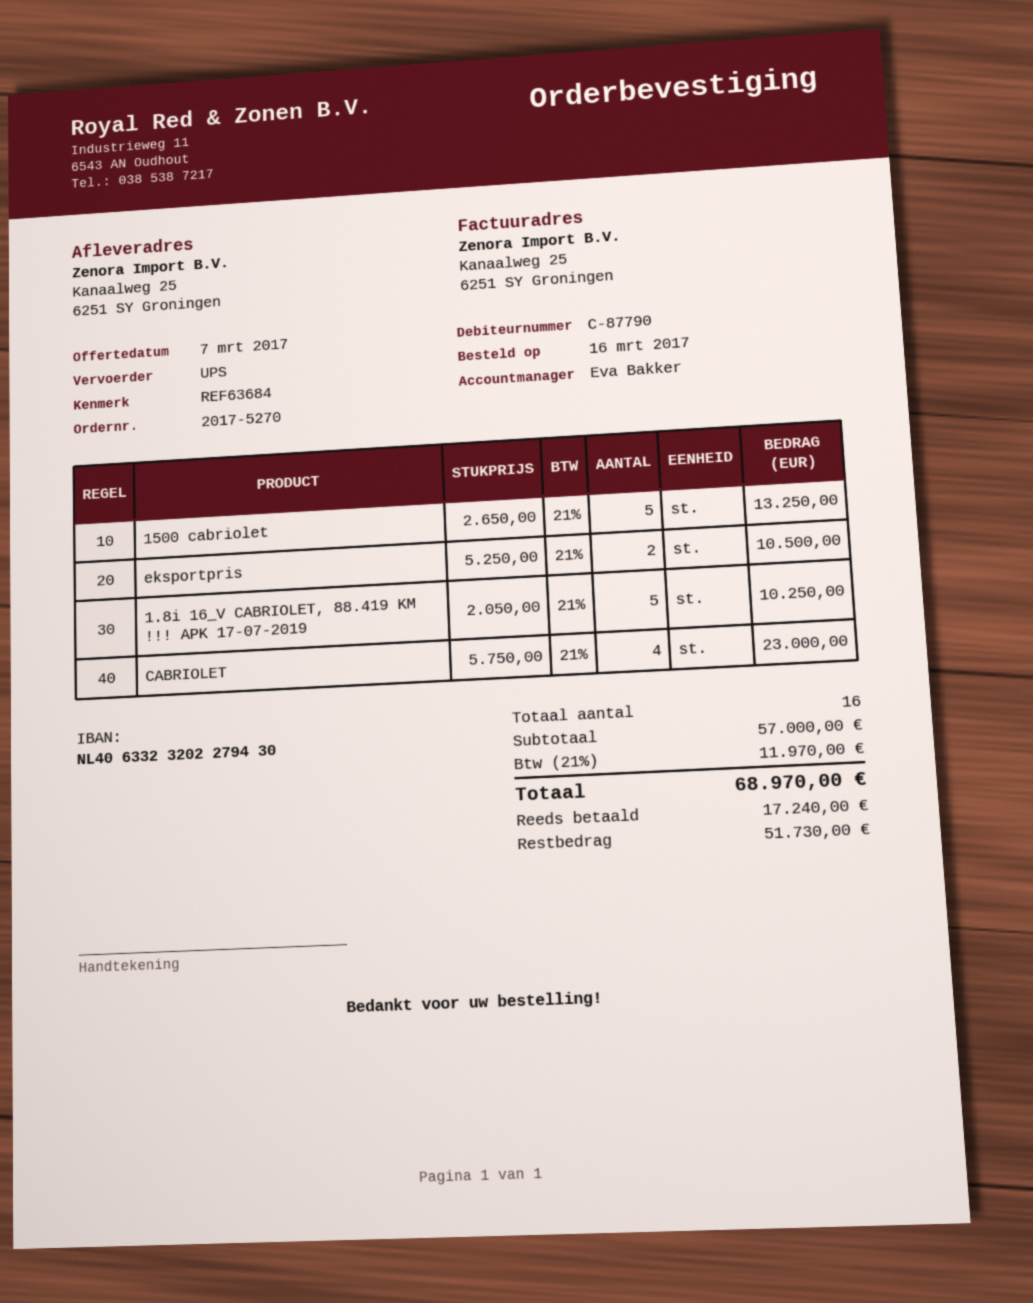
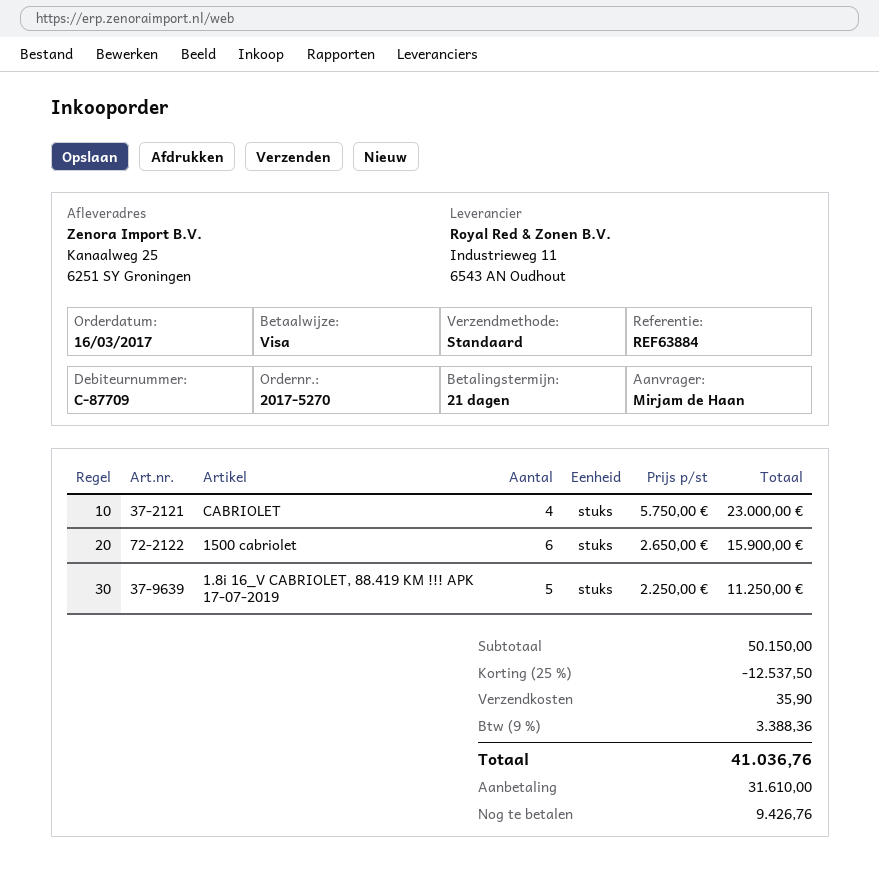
customer number: C-87790 -> C-87709
reference: REF63684 -> REF63884
shipping method: UPS -> standard
1500 cabriolet: 5 x 2650.00 = 13250.00 -> 6 x 2650.00 = 15900.00
eksportpris: 2 x 5250.00 = 10500.00 -> none
1.8i 16_V CABRIOLET, 88.419 KM !!! APK 17-07-2019: 5 x 2050.00 = 10250.00 -> 5 x 2250.00 = 11250.00
subtotal: 57000.00 -> 50150.00
discount: none -> 25% = 12537.50
shipping: none -> 35.90
tax: 21% = 11970.00 -> 9% = 3388.36
total: 68970.00 -> 41036.76
deposit: 17240.00 -> 31610.00
balance: 51730.00 -> 9426.76

